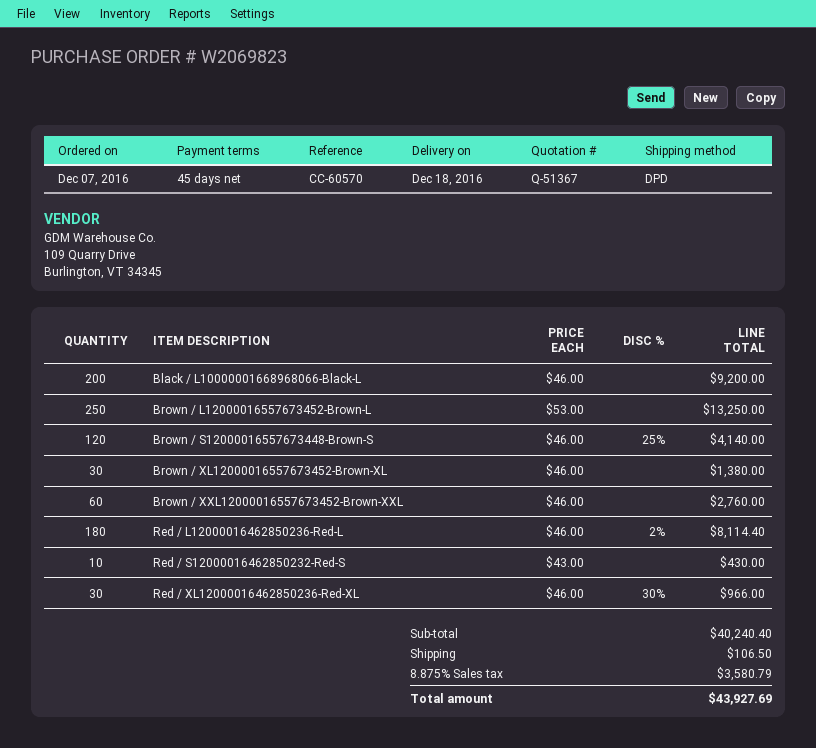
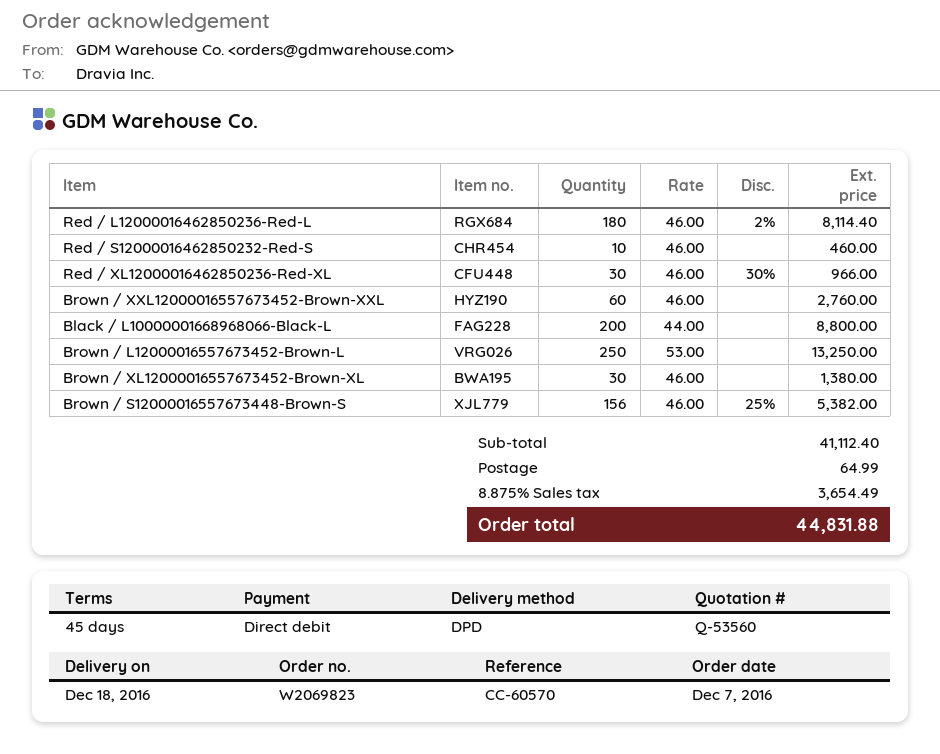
quote number: Q-51367 -> Q-53560
Black / L10000001668968066-Black-L: 200 x 46.00 = 9200.00 -> 200 x 44.00 = 8800.00
Brown / S12000016557673448-Brown-S: 120 x 46.00 - 25% = 4140.00 -> 156 x 46.00 - 25% = 5382.00
Red / S12000016462850232-Red-S: 10 x 43.00 = 430.00 -> 10 x 46.00 = 460.00
subtotal: 40240.40 -> 41112.40
shipping: 106.50 -> 64.99
tax: 8.875% = 3580.79 -> 8.875% = 3654.49
total: 43927.69 -> 44831.88

